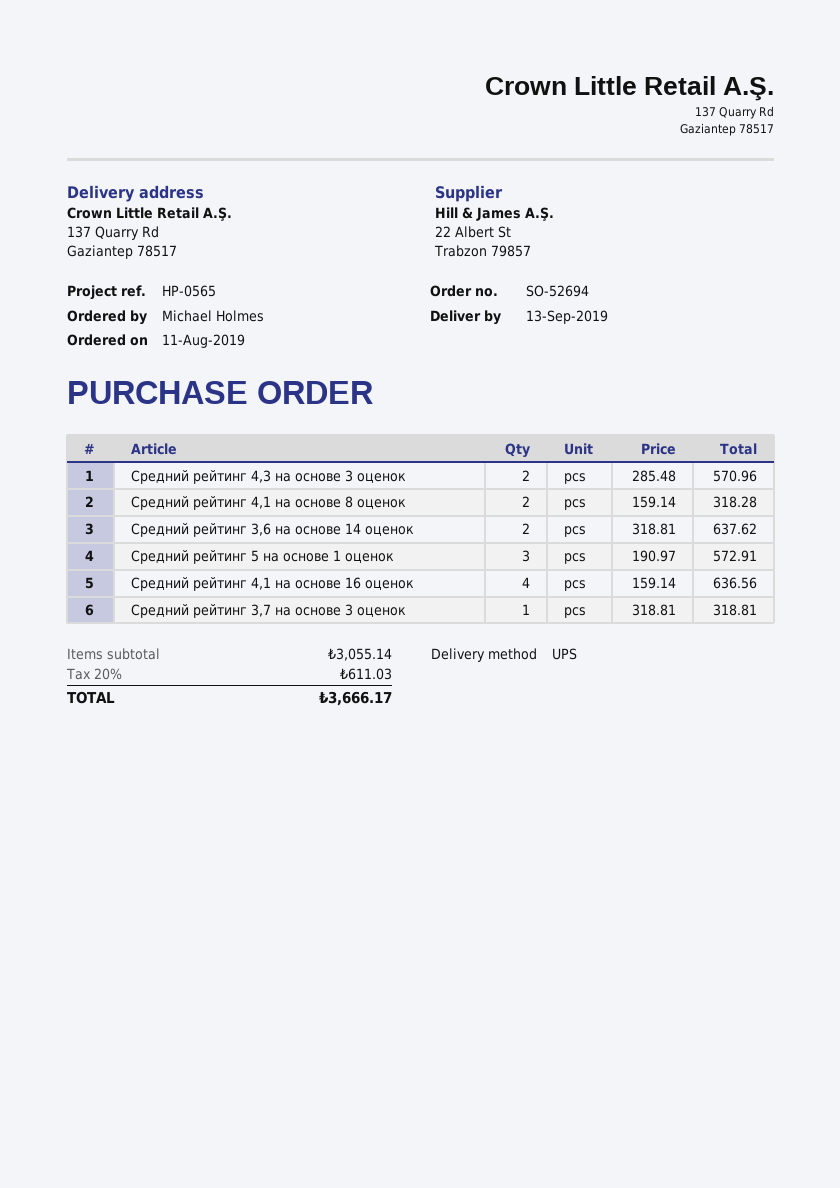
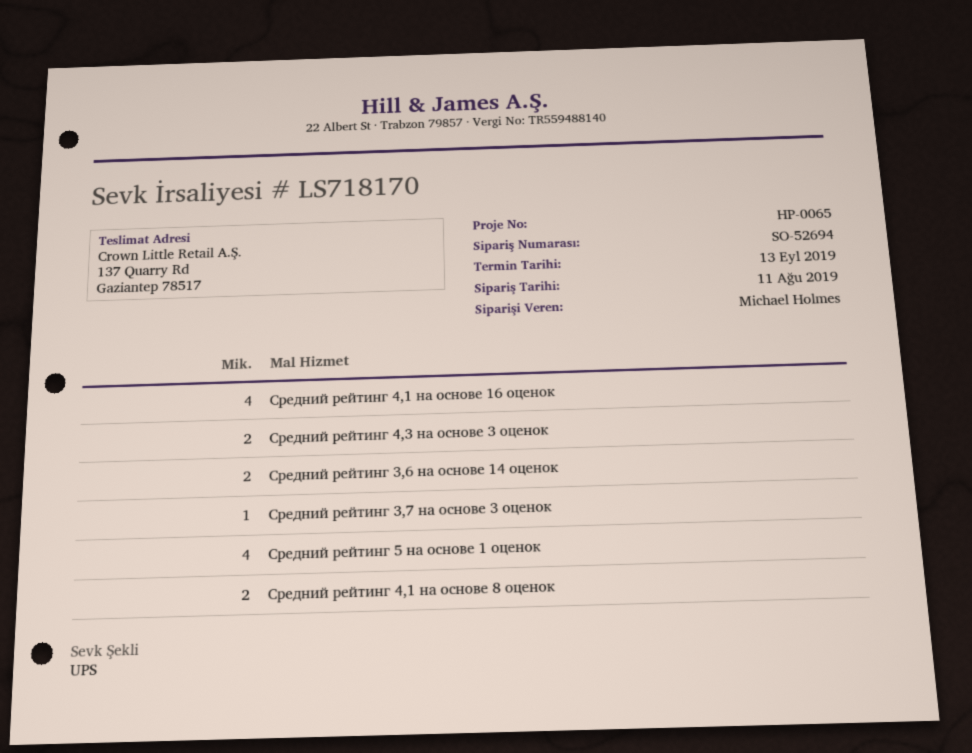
reference: HP-0565 -> HP-0065
Средний рейтинг 5 на основе 1 оценок: 3 -> 4

